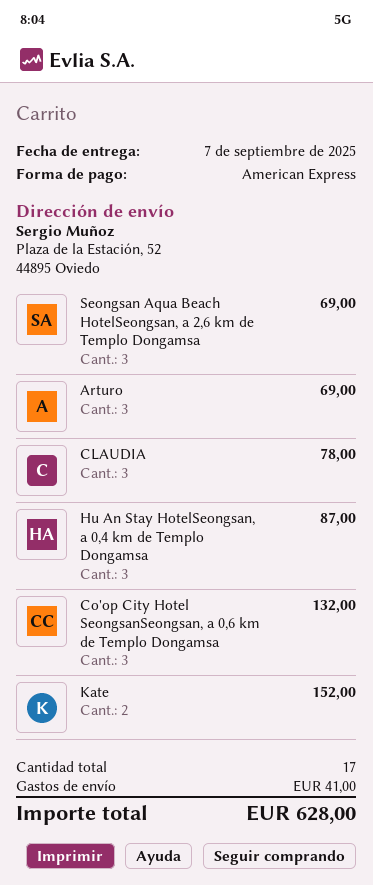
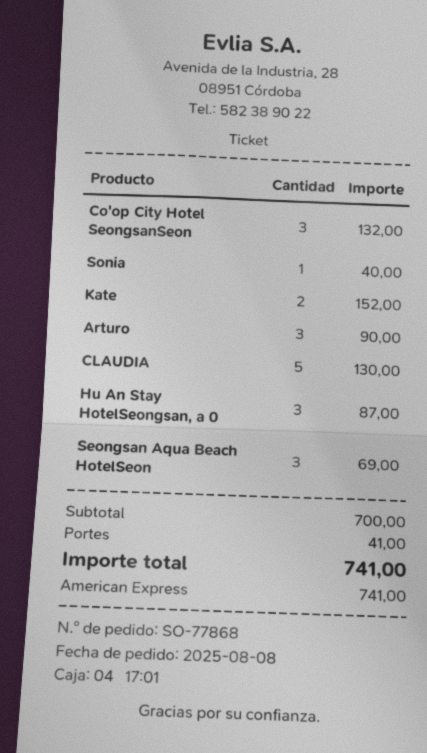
Arturo: 3 for 69.00 -> 3 for 90.00
CLAUDIA: 3 for 78.00 -> 5 for 130.00
Sonia: none -> 1 for 40.00
total: 628.00 -> 741.00

